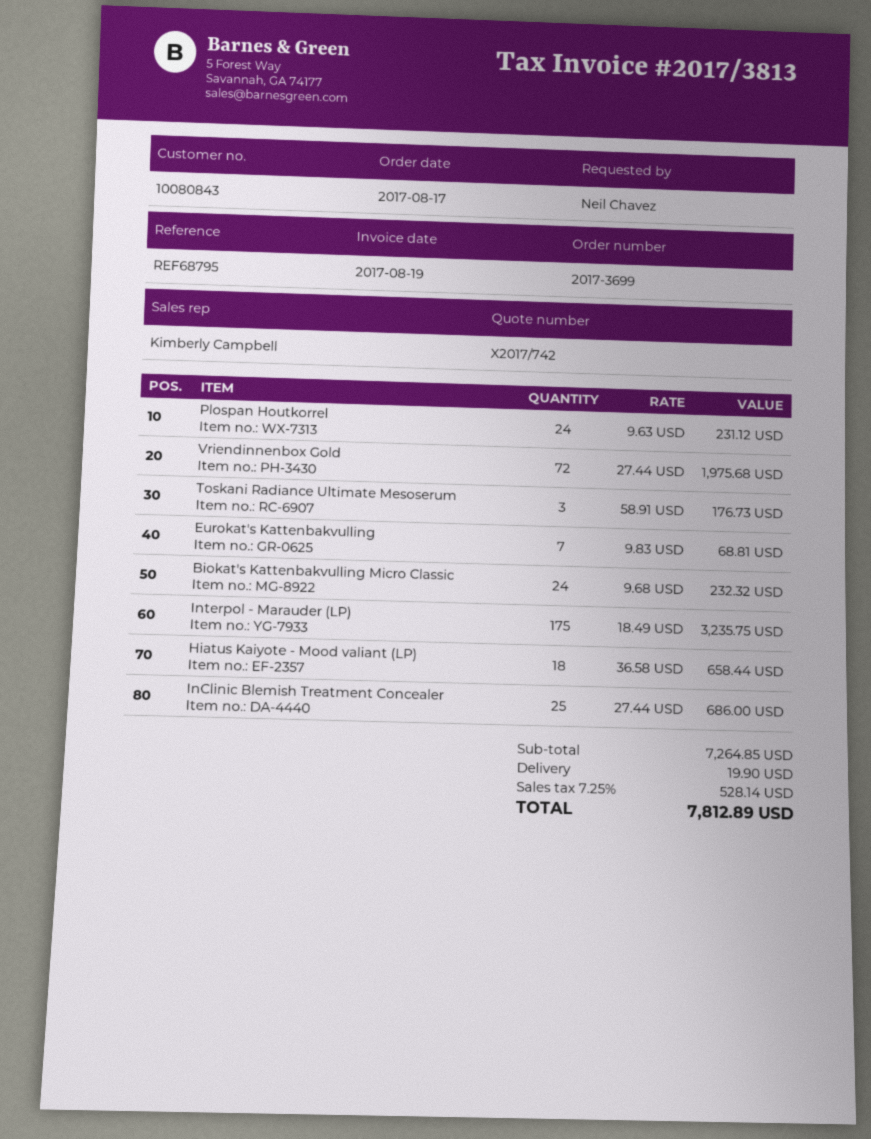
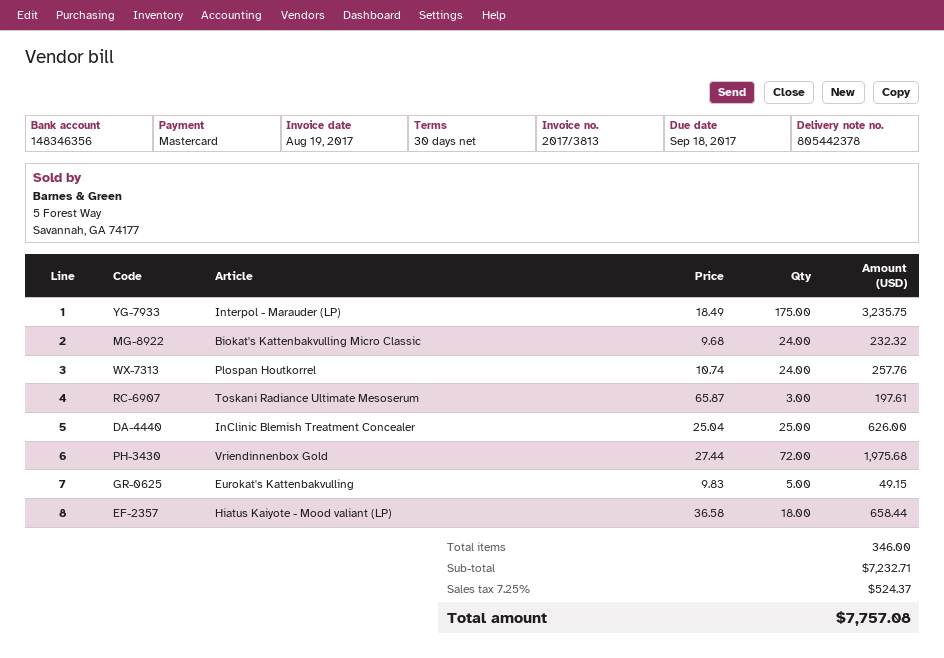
Plospan Houtkorrel: 24 x 9.63 = 231.12 -> 24 x 10.74 = 257.76
Toskani Radiance Ultimate Mesoserum: 3 x 58.91 = 176.73 -> 3 x 65.87 = 197.61
Eurokat's Kattenbakvulling: 7 x 9.83 = 68.81 -> 5 x 9.83 = 49.15
InClinic Blemish Treatment Concealer: 25 x 27.44 = 686.00 -> 25 x 25.04 = 626.00
subtotal: 7264.85 -> 7232.71
shipping: 19.90 -> none
tax: 7.25% = 528.14 -> 7.25% = 524.37
total: 7812.89 -> 7757.08

